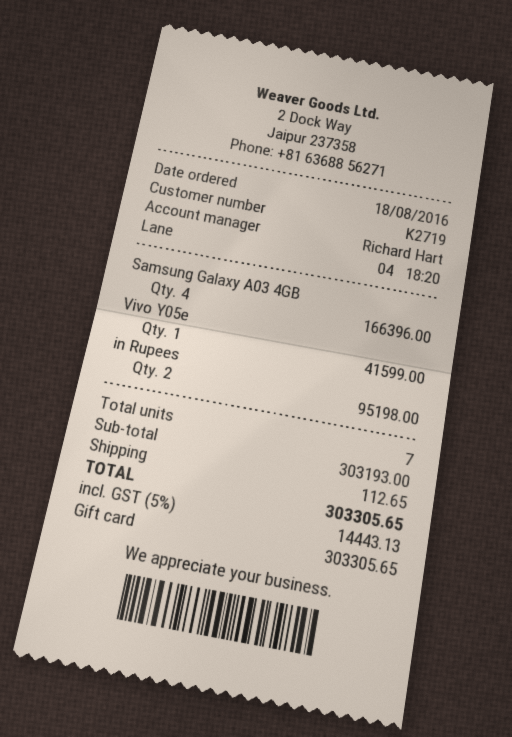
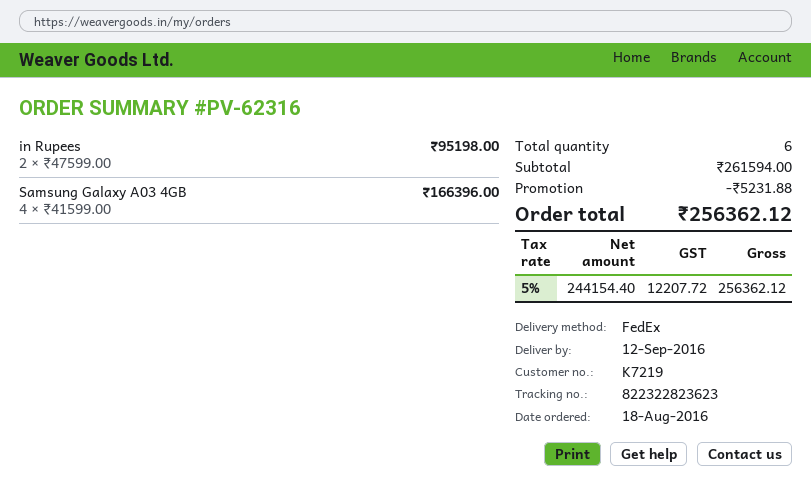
customer number: K2719 -> K7219
Vivo Y05e: 1 for 41599.00 -> none
total quantity: 7 -> 6
subtotal: 303193.00 -> 261594.00
discount: none -> 5231.88
shipping: 112.65 -> none
tax: 5% = 14443.13 -> 5% = 12207.72
total: 303305.65 -> 256362.12

